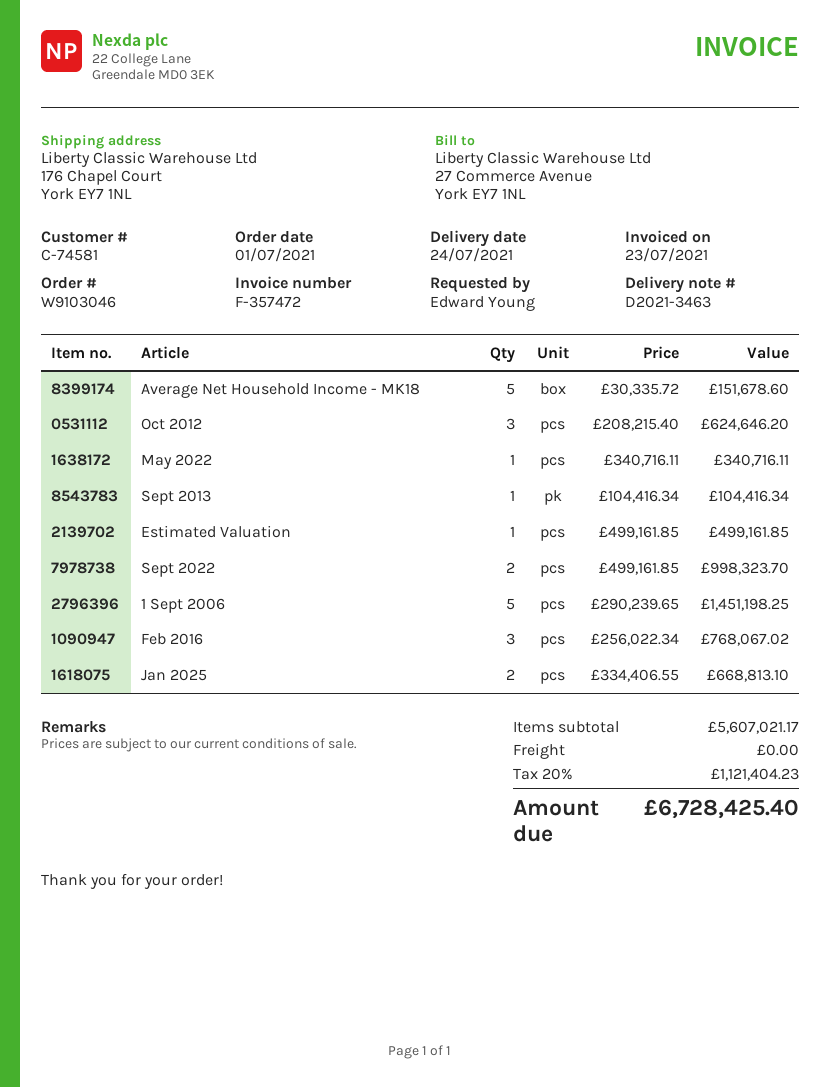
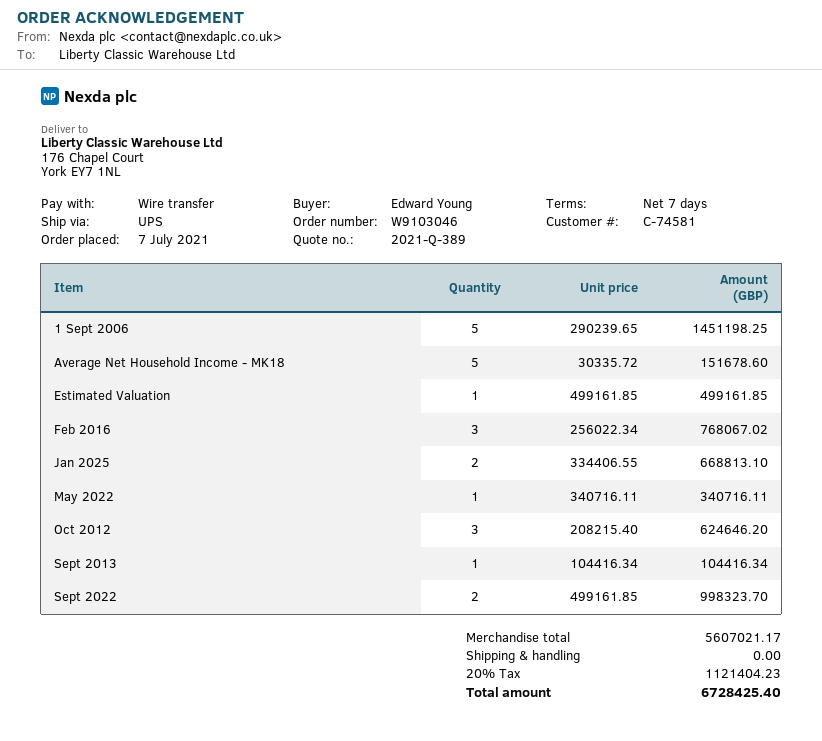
order date: 2021-07-01 -> 2021-07-07

